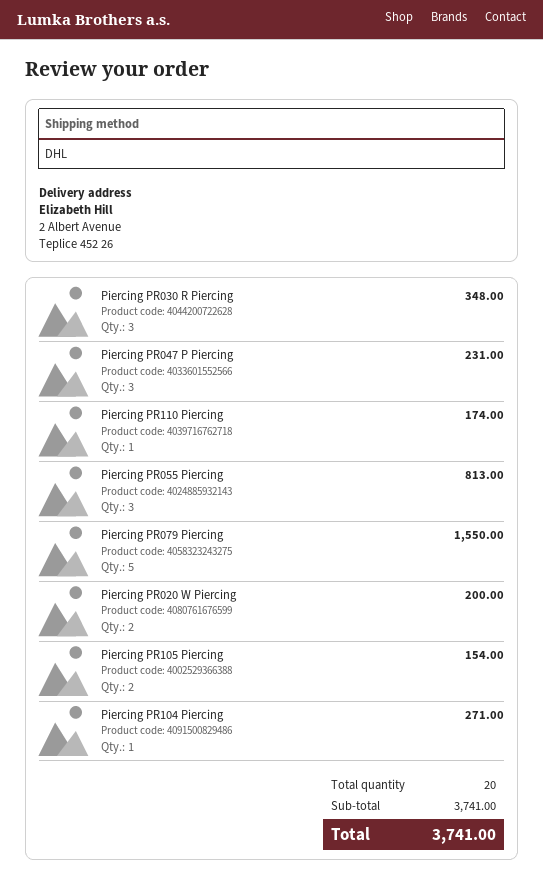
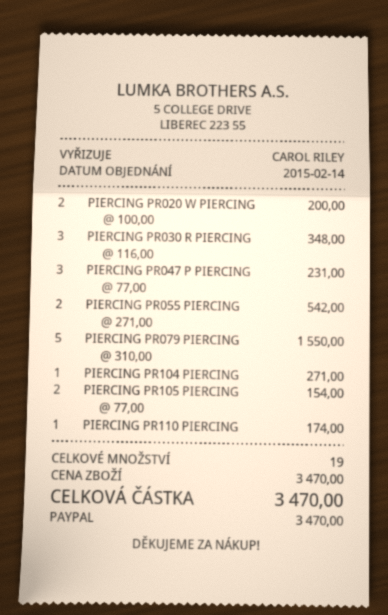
Piercing PR055 Piercing: 3 for 813.00 -> 2 for 542.00
total quantity: 20 -> 19
subtotal: 3741.00 -> 3470.00
total: 3741.00 -> 3470.00

